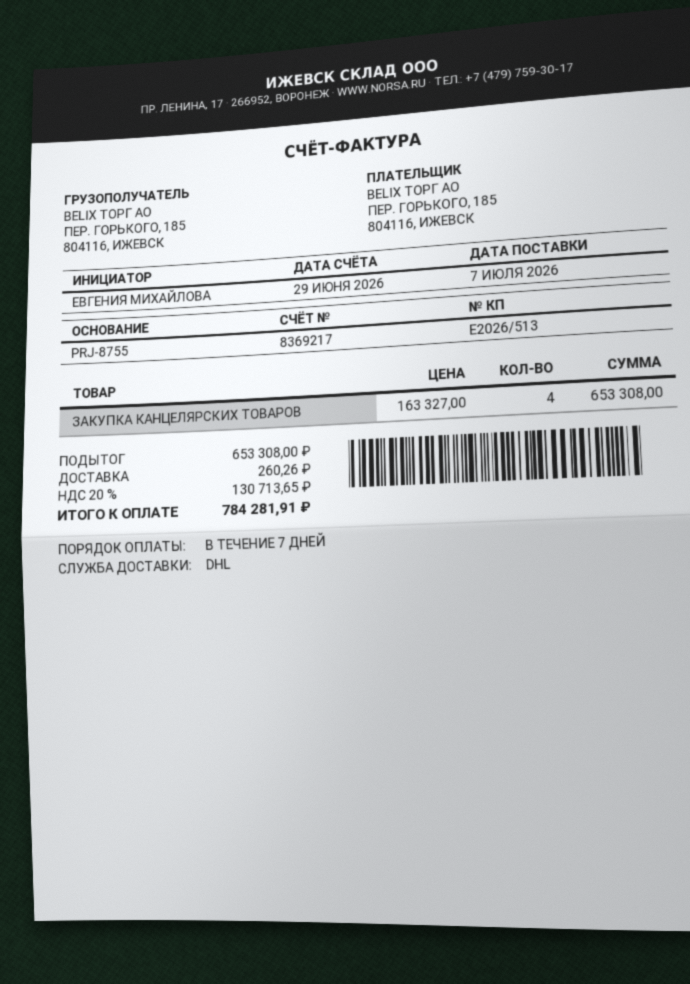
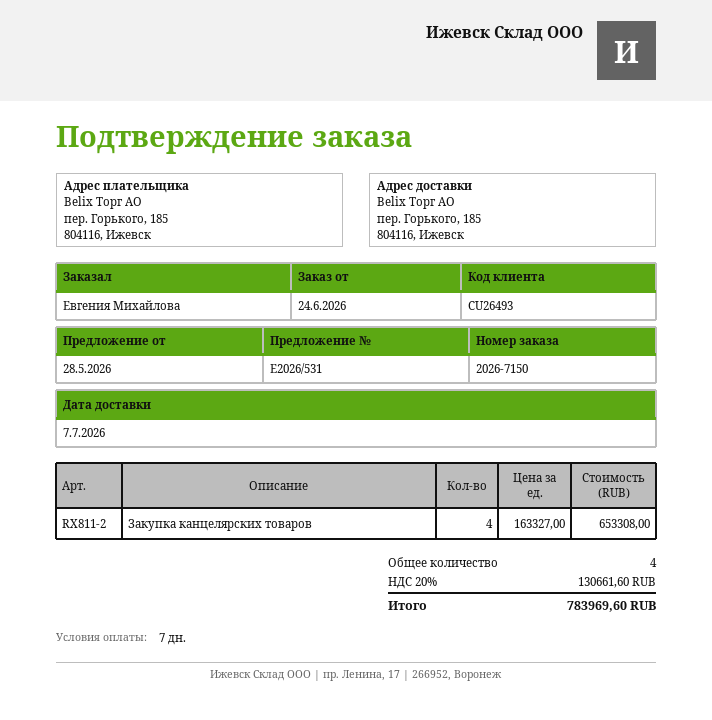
quote number: E2026/513 -> E2026/531
shipping: 260.26 -> none
tax: 20% = 130713.65 -> 20% = 130661.60
total: 784281.91 -> 783969.60

